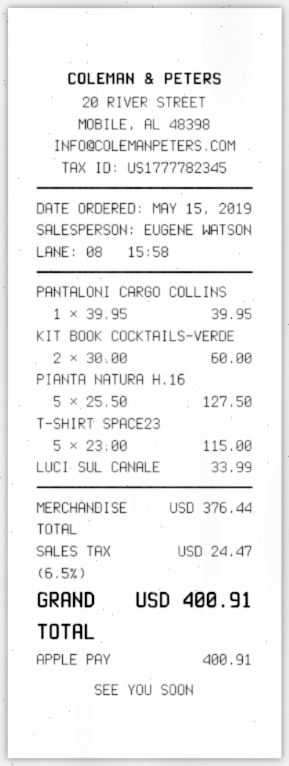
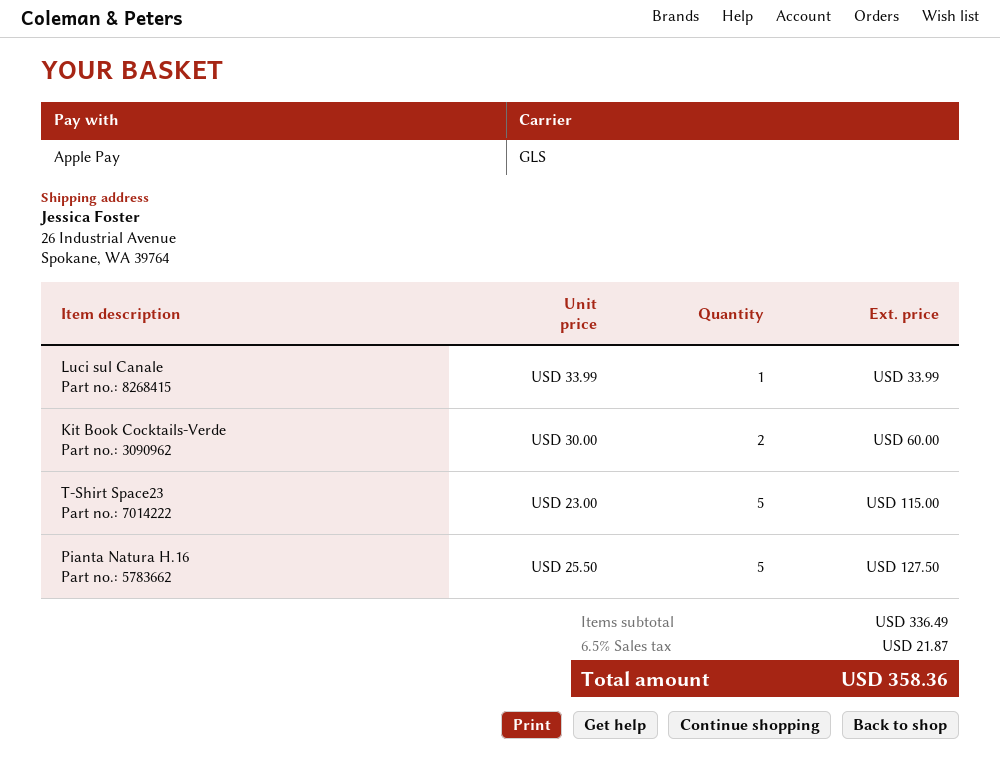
PANTALONI CARGO COLLINS: 1 x 39.95 = 39.95 -> none
subtotal: 376.44 -> 336.49
tax: 6.5% = 24.47 -> 6.5% = 21.87
total: 400.91 -> 358.36

